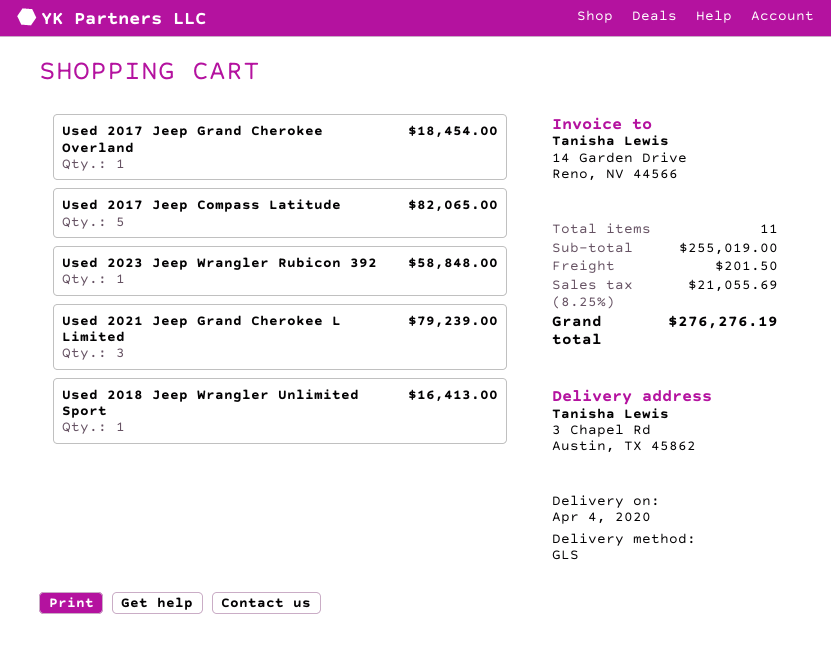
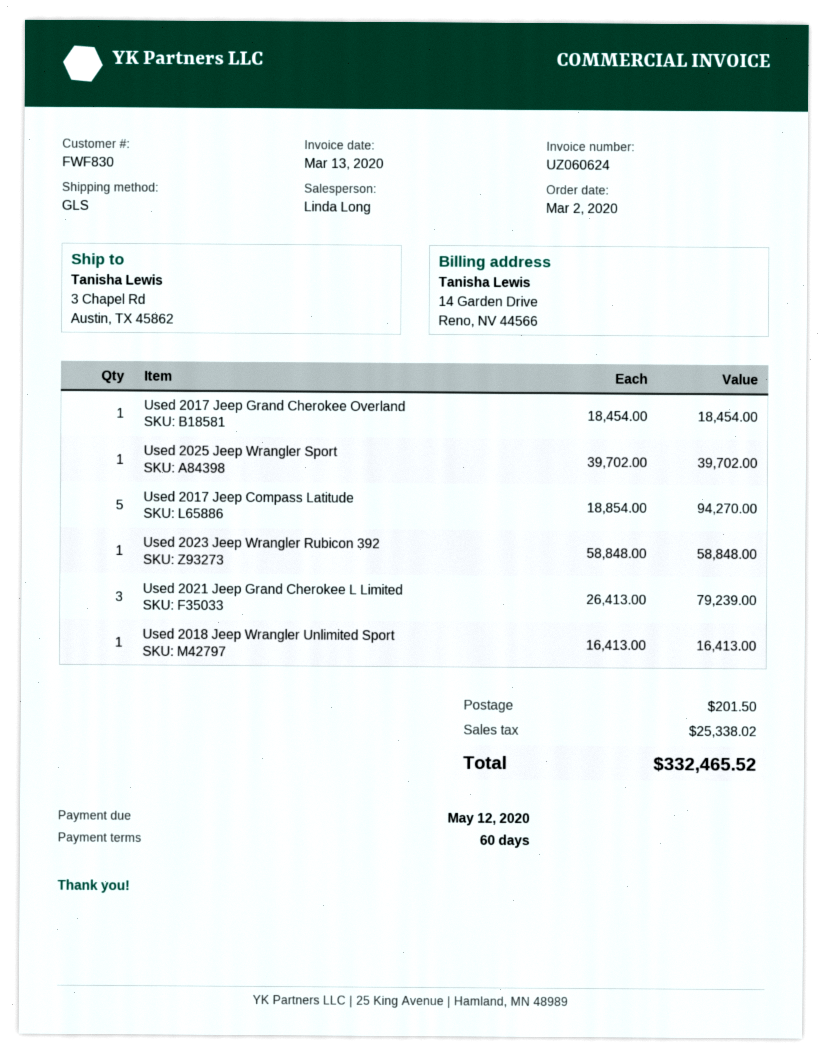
Used 2017 Jeep Compass Latitude: 5 for 82065.00 -> 5 for 94270.00
Used 2025 Jeep Wrangler Sport: none -> 1 for 39702.00
tax: 21055.69 -> 25338.02
total: 276276.19 -> 332465.52

